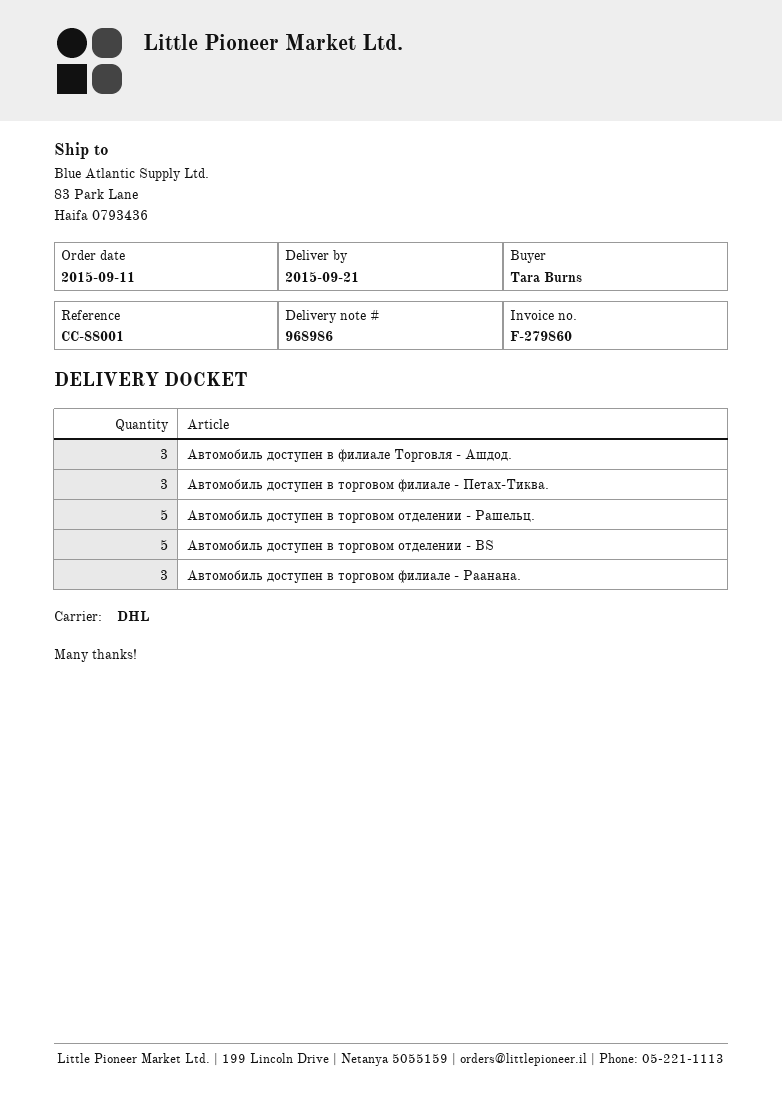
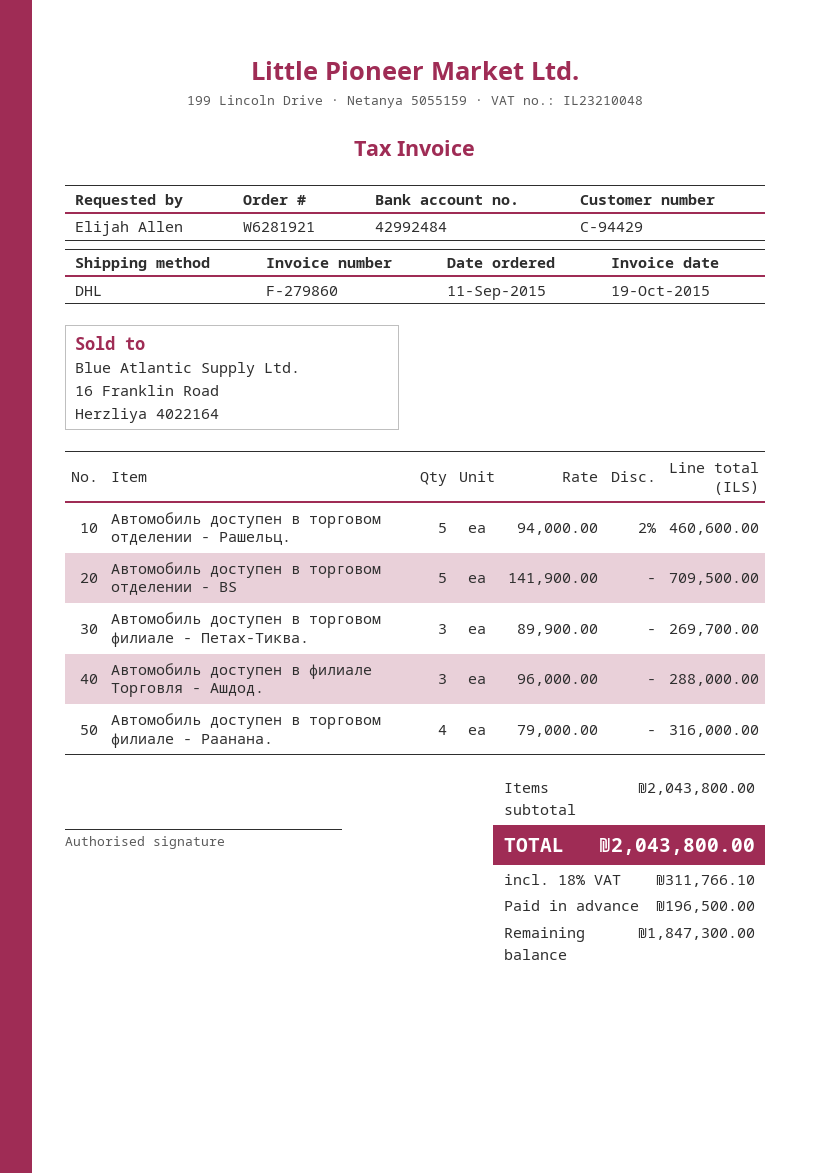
ordered by: Tara Burns -> Elijah Allen
Автомобиль доступен в торговом филиале - Раанана.: 3 -> 4

